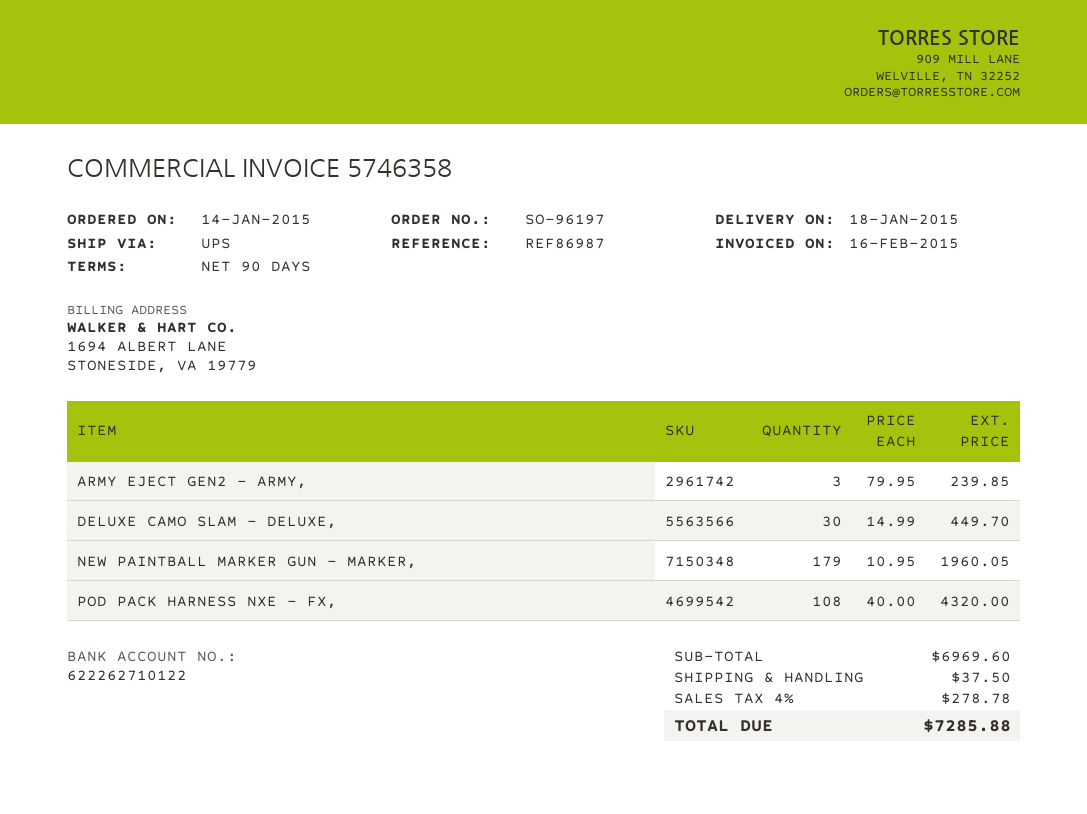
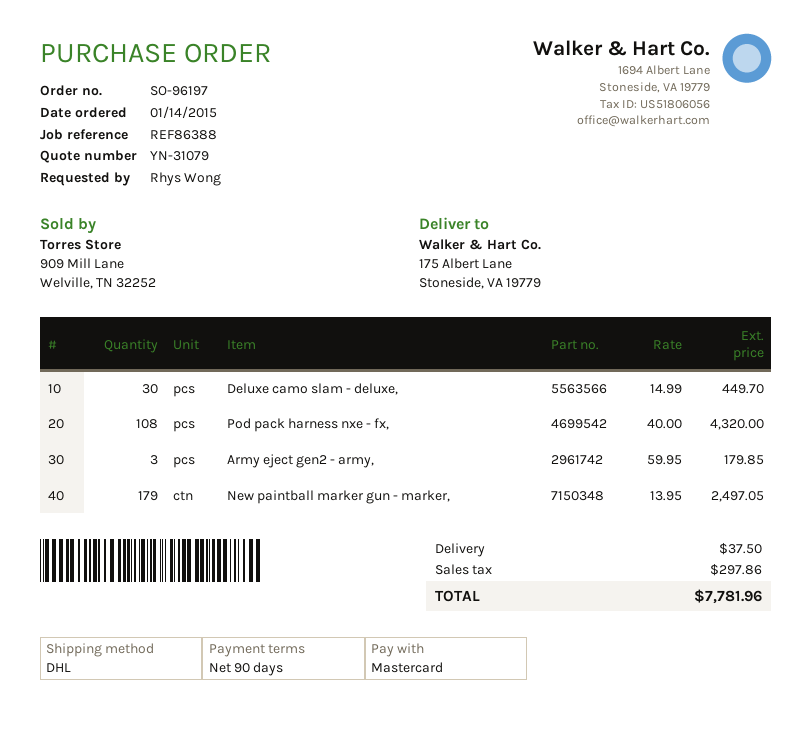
reference: REF86987 -> REF86388
shipping method: UPS -> DHL
ARMY EJECT GEN2 - ARMY,: 3 x 79.95 = 239.85 -> 3 x 59.95 = 179.85
NEW PAINTBALL MARKER GUN - MARKER,: 179 x 10.95 = 1960.05 -> 179 x 13.95 = 2497.05
tax: 278.78 -> 297.86
total: 7285.88 -> 7781.96

